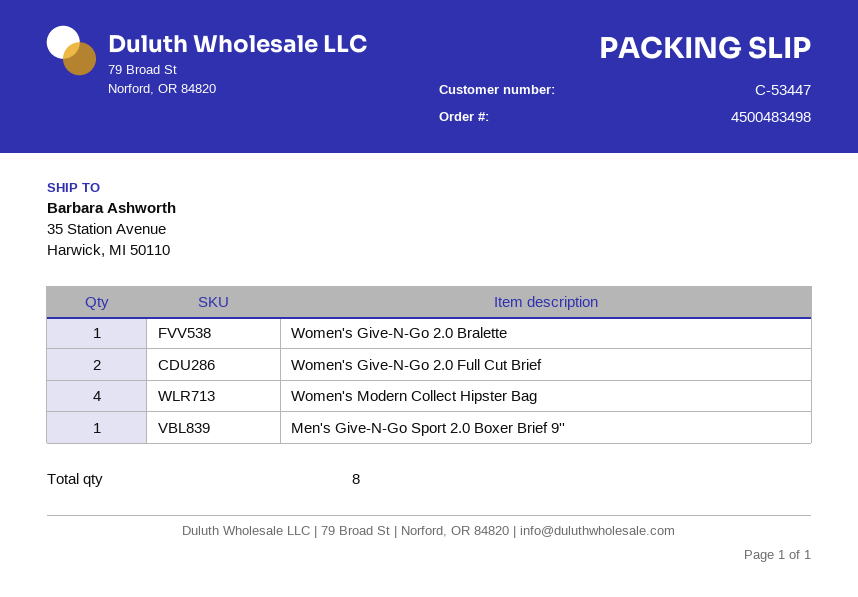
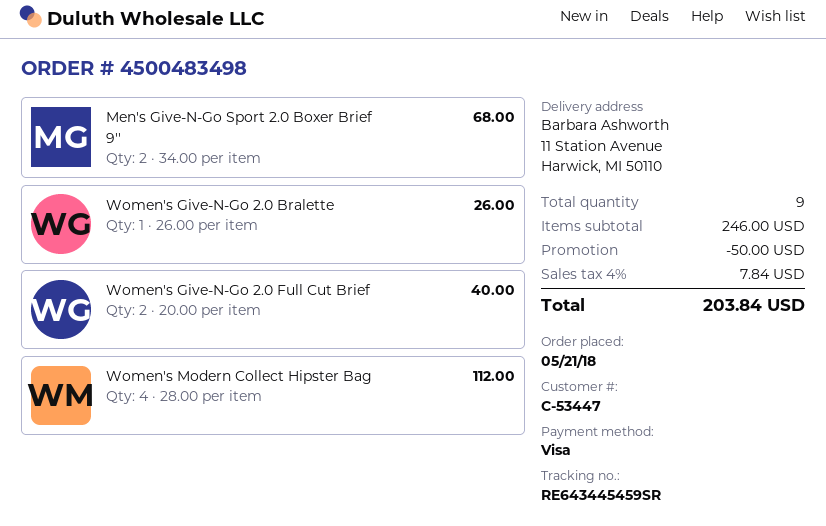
ship to: 35 Station Avenue, Harwick, MI 50110 -> 11 Station Avenue, Harwick, MI 50110
Men's Give-N-Go Sport 2.0 Boxer Brief 9'': 1 -> 2
total quantity: 8 -> 9

